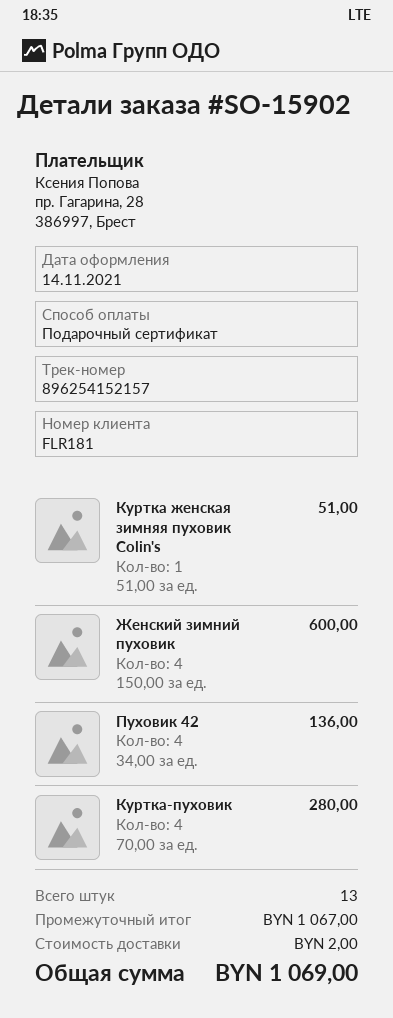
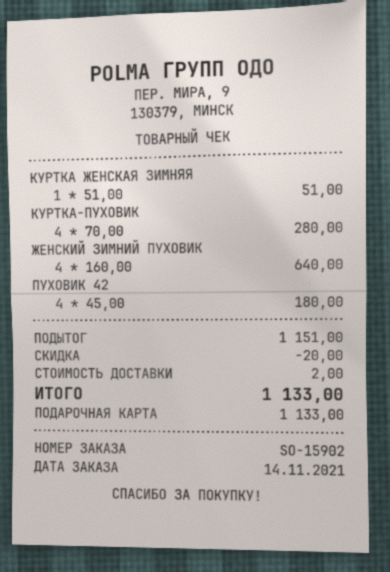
Женский зимний пуховик: 4 x 150.00 = 600.00 -> 4 x 160.00 = 640.00
Пуховик 42: 4 x 34.00 = 136.00 -> 4 x 45.00 = 180.00
subtotal: 1067.00 -> 1151.00
discount: none -> 20.00
total: 1069.00 -> 1133.00

